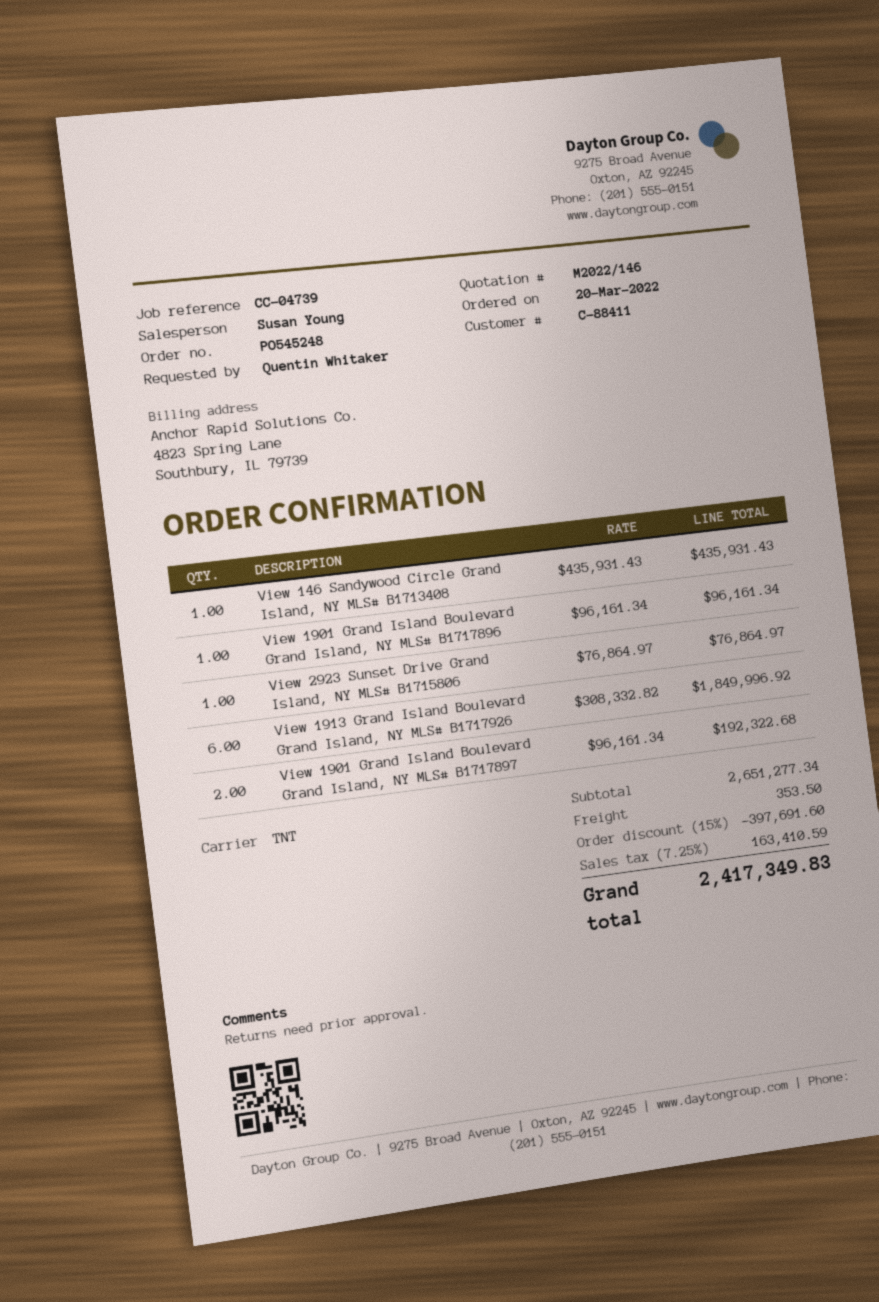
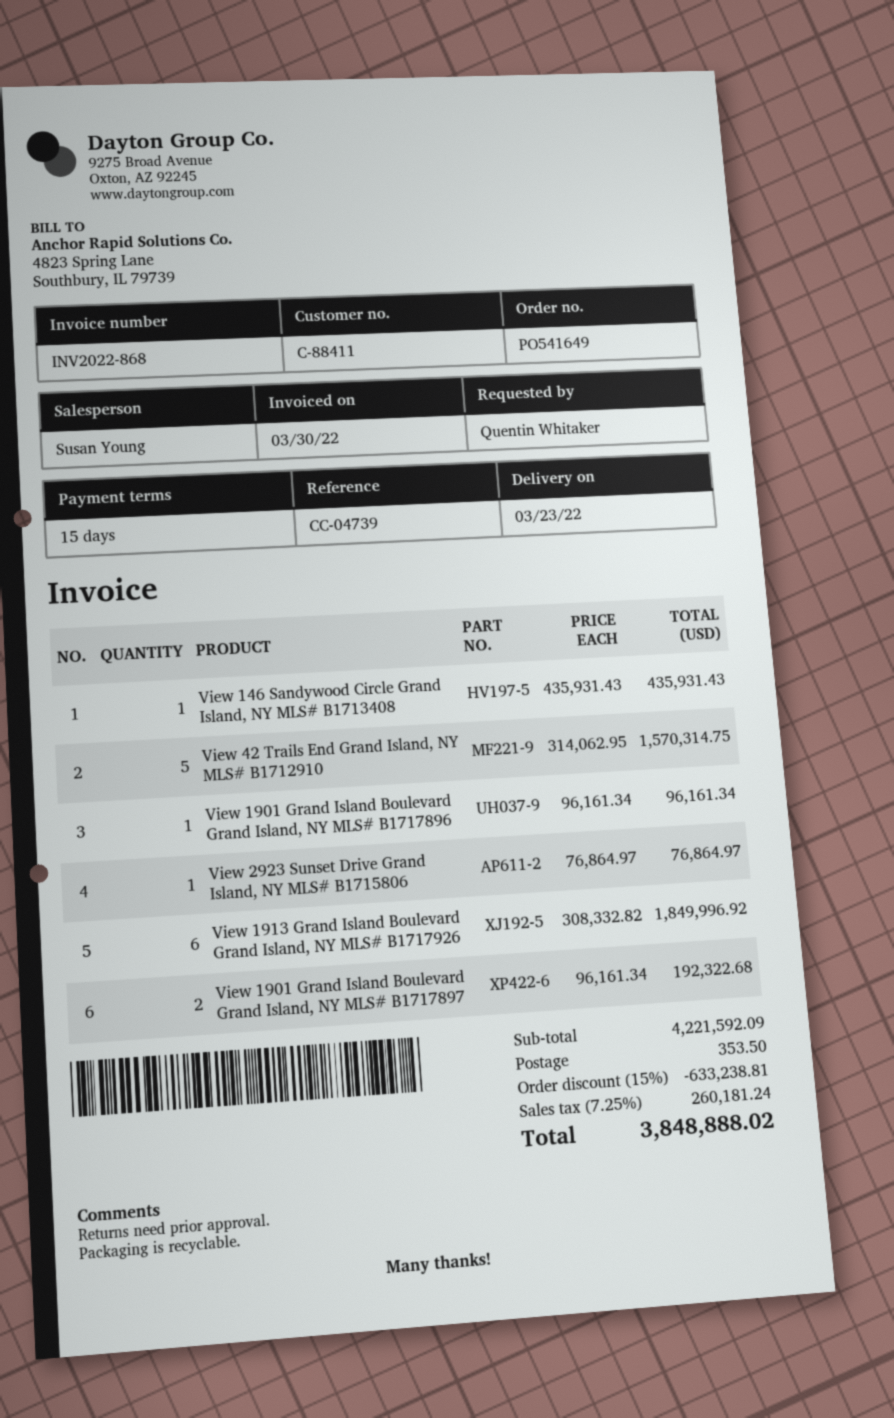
order number: PO545248 -> PO541649
View 42 Trails End Grand Island, NY MLS# B1712910: none -> 5 x 314062.95 = 1570314.75
subtotal: 2651277.34 -> 4221592.09
discount: 15% = 397691.60 -> 15% = 633238.81
tax: 7.25% = 163410.59 -> 7.25% = 260181.24
total: 2417349.83 -> 3848888.02

